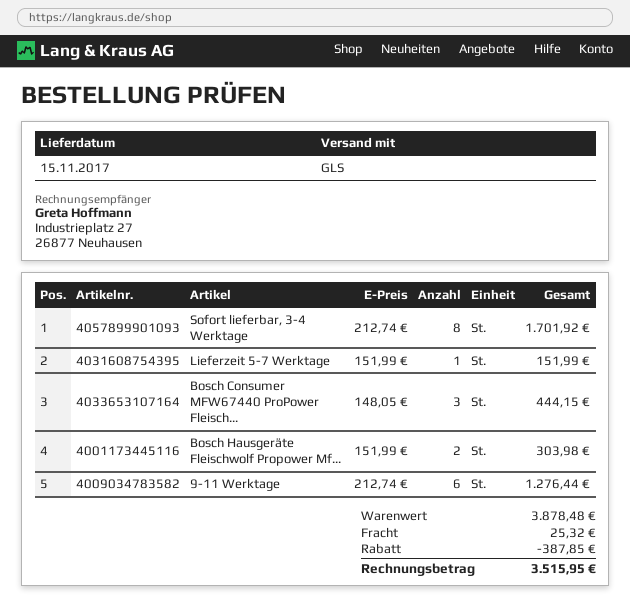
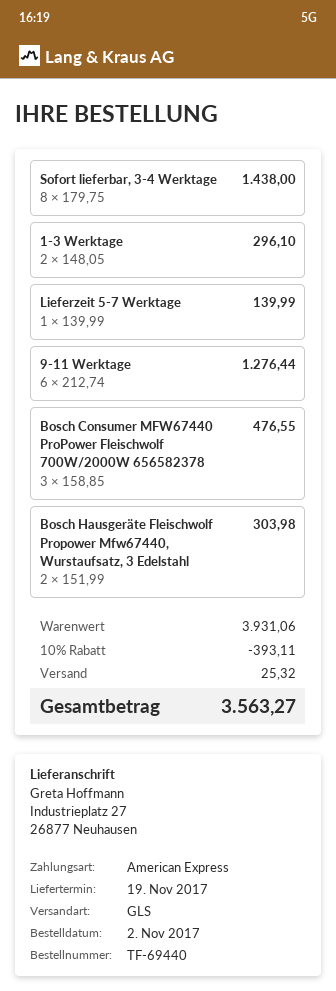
delivery date: 2017-11-15 -> 2017-11-19
Sofort lieferbar, 3-4 Werktage: 8 x 212.74 = 1701.92 -> 8 x 179.75 = 1438.00
Lieferzeit 5-7 Werktage: 1 x 151.99 = 151.99 -> 1 x 139.99 = 139.99
Bosch Consumer MFW67440 ProPower Fleisch...: 3 x 148.05 = 444.15 -> 3 x 158.85 = 476.55
1-3 Werktage: none -> 2 x 148.05 = 296.10
subtotal: 3878.48 -> 3931.06
discount: 387.85 -> 393.11
total: 3515.95 -> 3563.27

